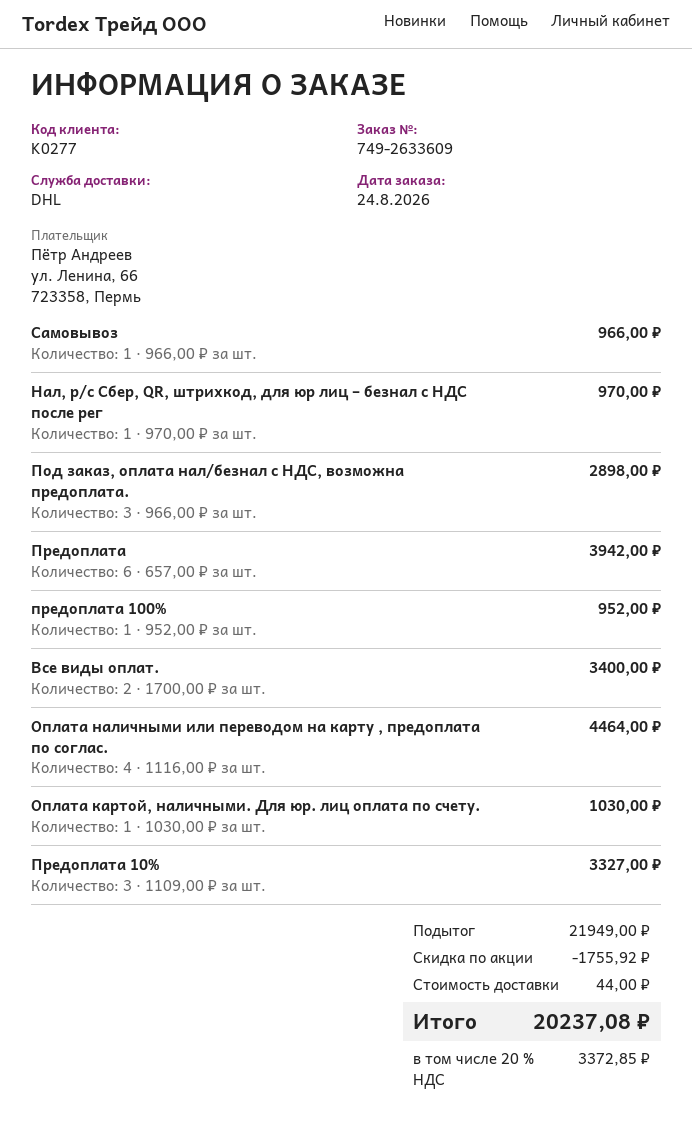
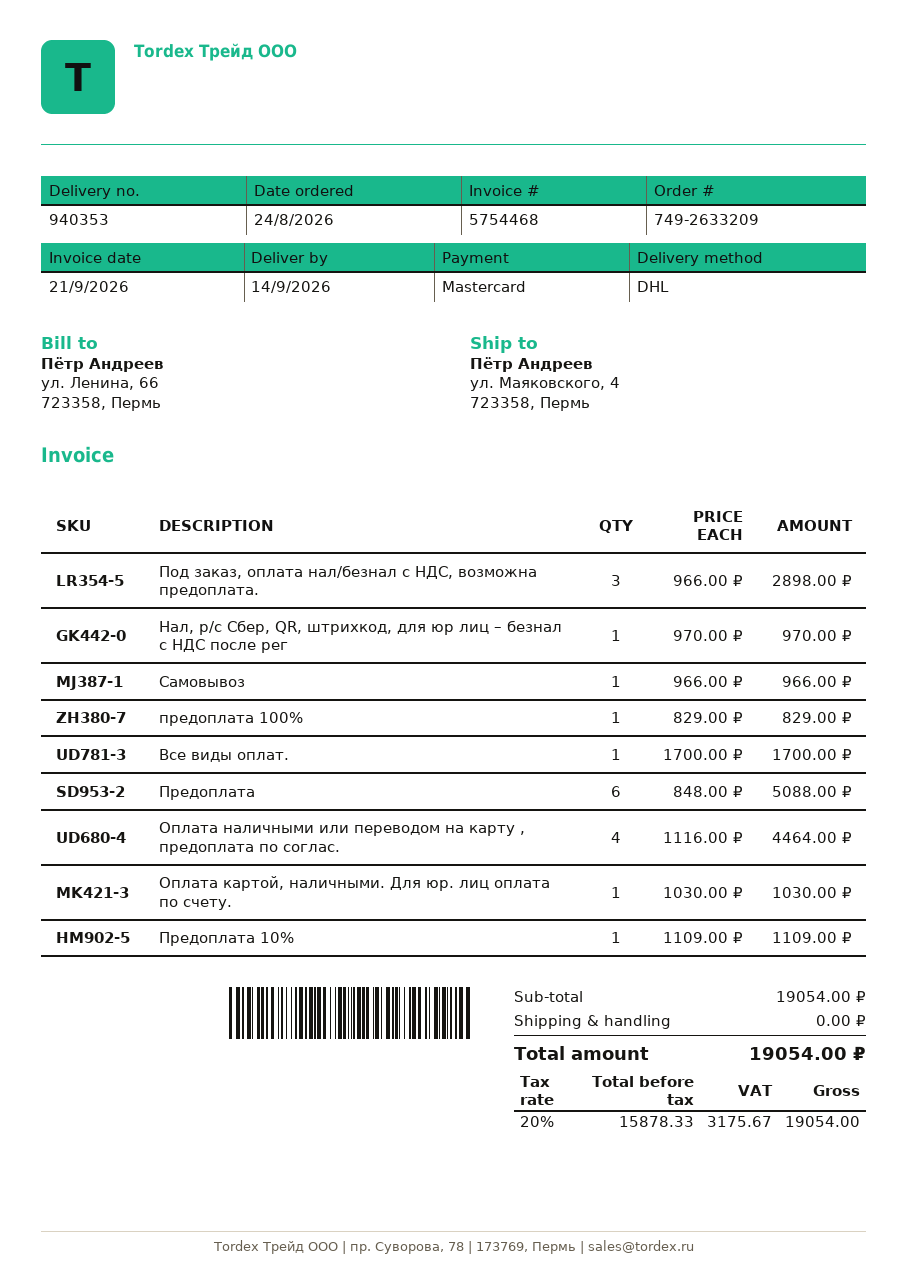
order number: 749-2633609 -> 749-2633209
Предоплата: 6 x 657.00 = 3942.00 -> 6 x 848.00 = 5088.00
предоплата 100%: 1 x 952.00 = 952.00 -> 1 x 829.00 = 829.00
Все виды оплат.: 2 x 1700.00 = 3400.00 -> 1 x 1700.00 = 1700.00
Предоплата 10%: 3 x 1109.00 = 3327.00 -> 1 x 1109.00 = 1109.00
subtotal: 21949.00 -> 19054.00
discount: 1755.92 -> none
shipping: 44.00 -> 0.00
tax: 20% = 3372.85 -> 20% = 3175.67
total: 20237.08 -> 19054.00

